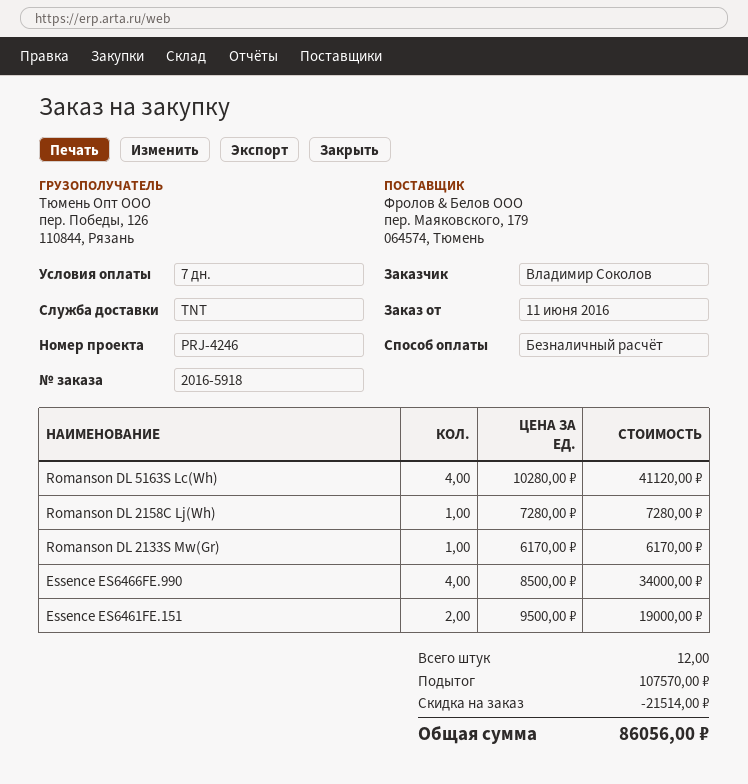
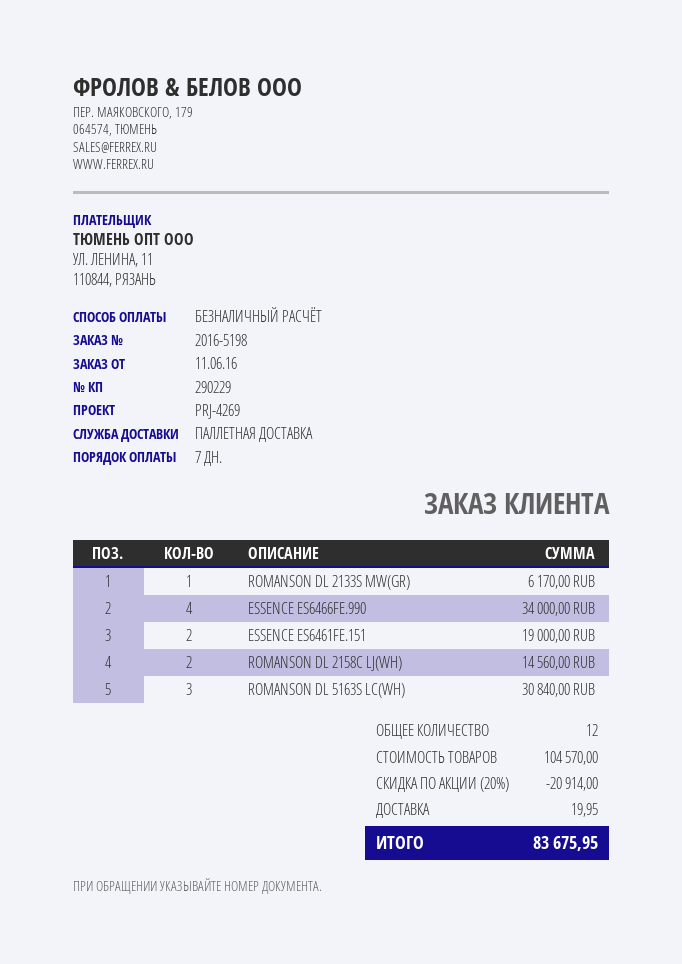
order number: 2016-5918 -> 2016-5198
reference: PRJ-4246 -> PRJ-4269
shipping method: TNT -> pallet freight
Romanson DL 5163S Lc(Wh): 4 for 41120.00 -> 3 for 30840.00
Romanson DL 2158C Lj(Wh): 1 for 7280.00 -> 2 for 14560.00
subtotal: 107570.00 -> 104570.00
discount: 21514.00 -> 20914.00
shipping: none -> 19.95
total: 86056.00 -> 83675.95

